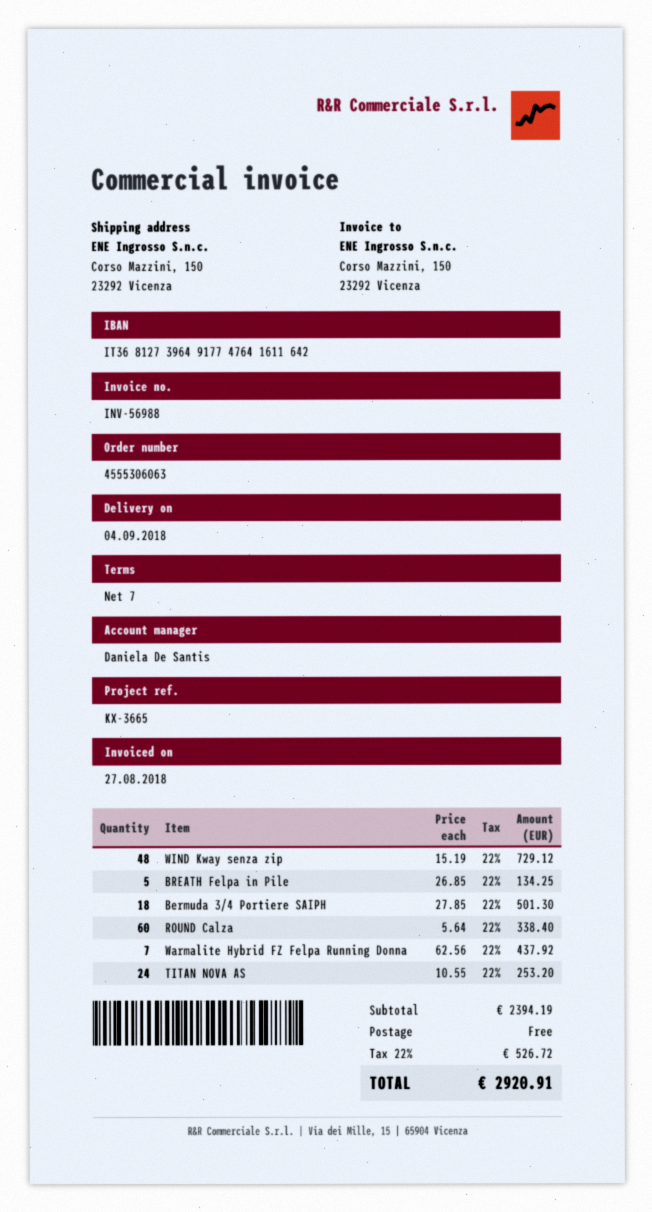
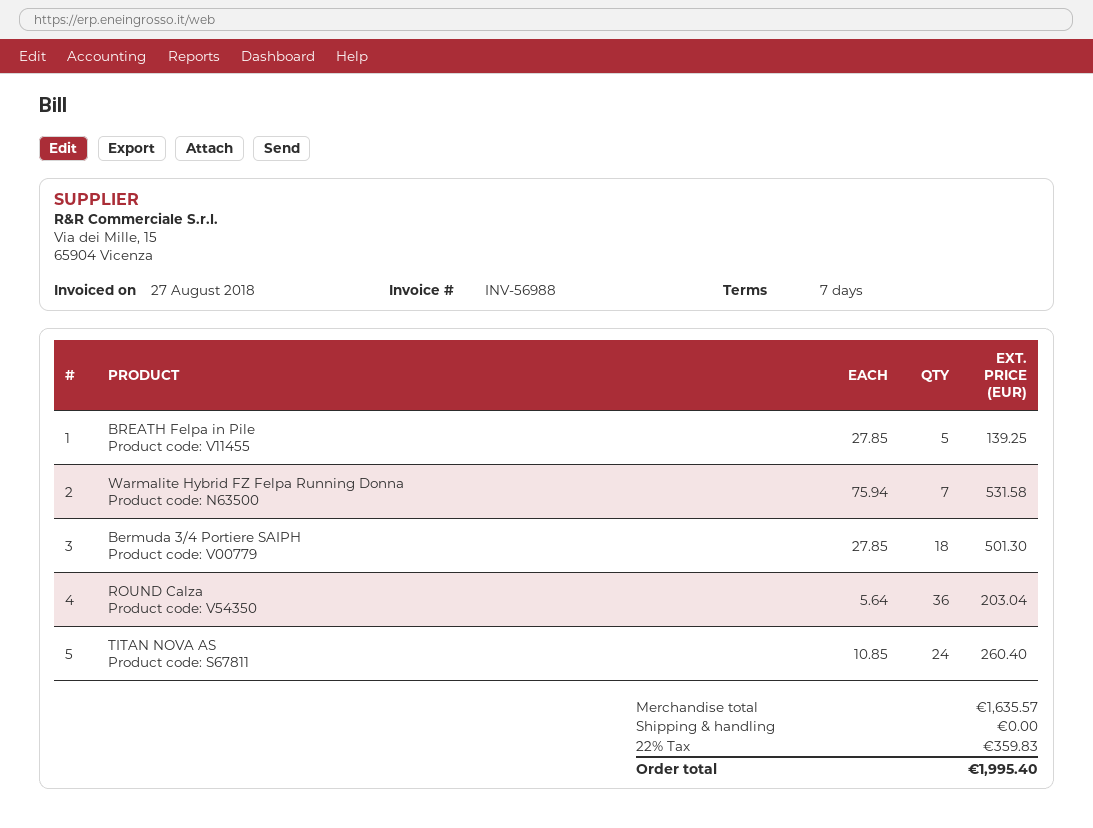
WIND Kway senza zip: 48 x 15.19 = 729.12 -> none
BREATH Felpa in Pile: 5 x 26.85 = 134.25 -> 5 x 27.85 = 139.25
ROUND Calza: 60 x 5.64 = 338.40 -> 36 x 5.64 = 203.04
Warmalite Hybrid FZ Felpa Running Donna: 7 x 62.56 = 437.92 -> 7 x 75.94 = 531.58
TITAN NOVA AS: 24 x 10.55 = 253.20 -> 24 x 10.85 = 260.40
subtotal: 2394.19 -> 1635.57
tax: 22% = 526.72 -> 22% = 359.83
total: 2920.91 -> 1995.40

